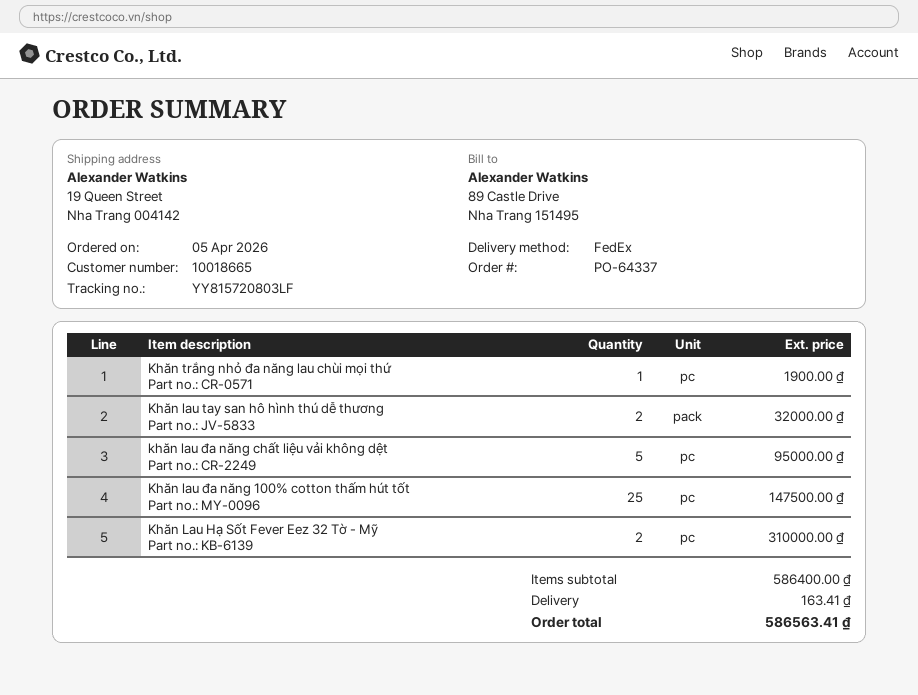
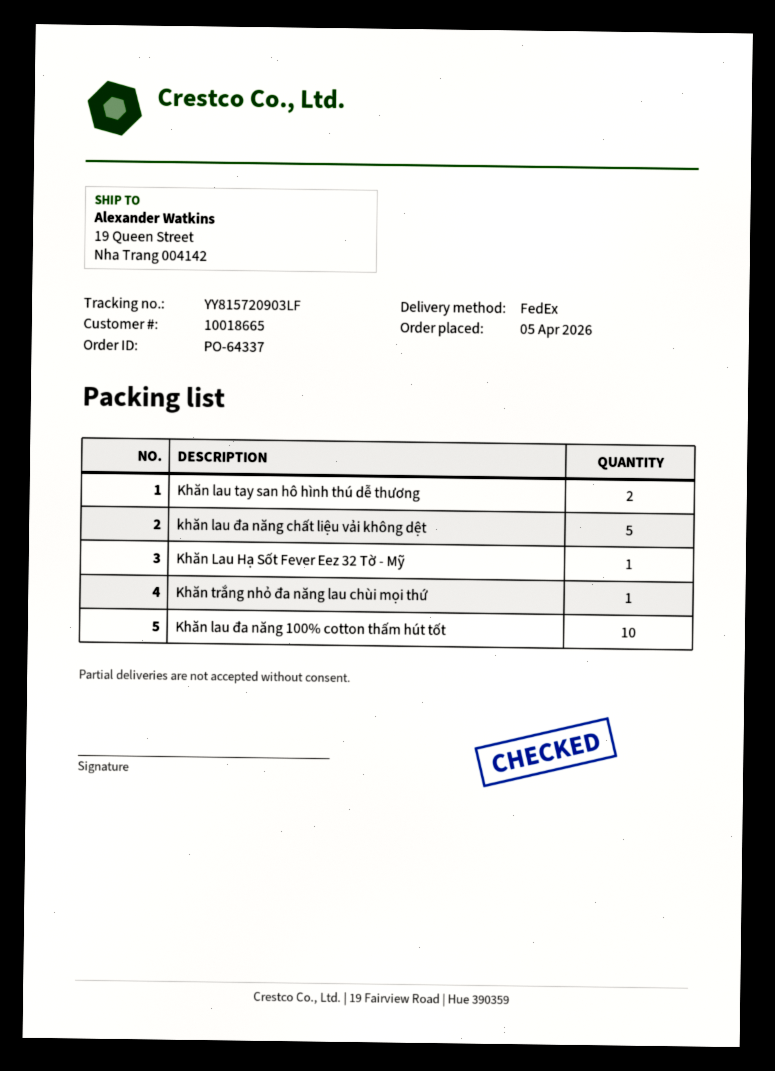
tracking number: YY815720803LF -> YY815720903LF
Khăn lau đa năng 100% cotton thấm hút tốt: 25 -> 10
Khăn Lau Hạ Sốt Fever Eez 32 Tờ - Mỹ: 2 -> 1

